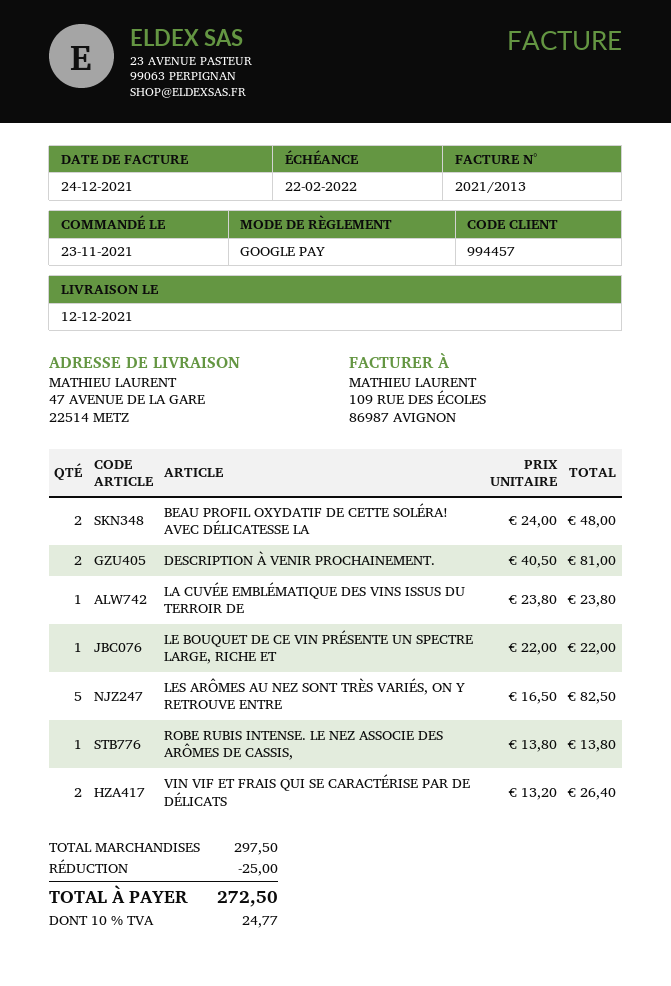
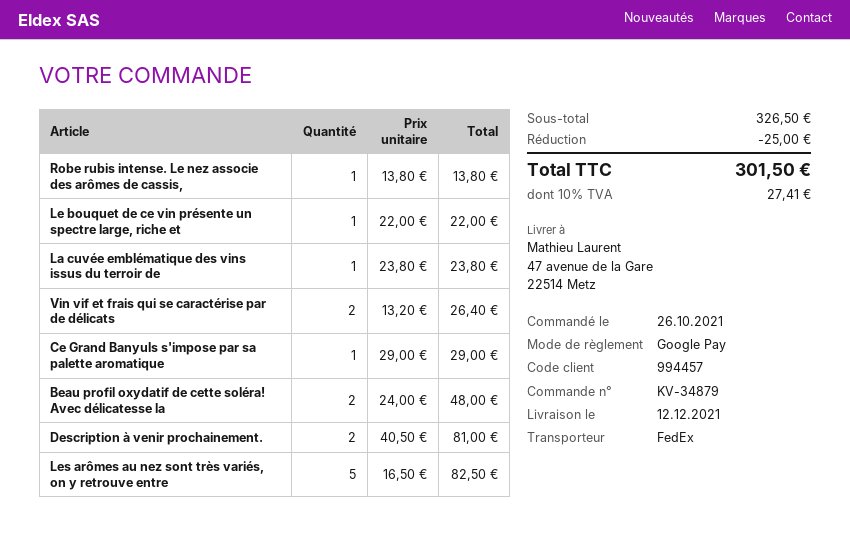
order date: 2021-11-23 -> 2021-10-26
Ce Grand Banyuls s'impose par sa palette aromatique: none -> 1 x 29.00 = 29.00
subtotal: 297.50 -> 326.50
tax: 10% = 24.77 -> 10% = 27.41
total: 272.50 -> 301.50

